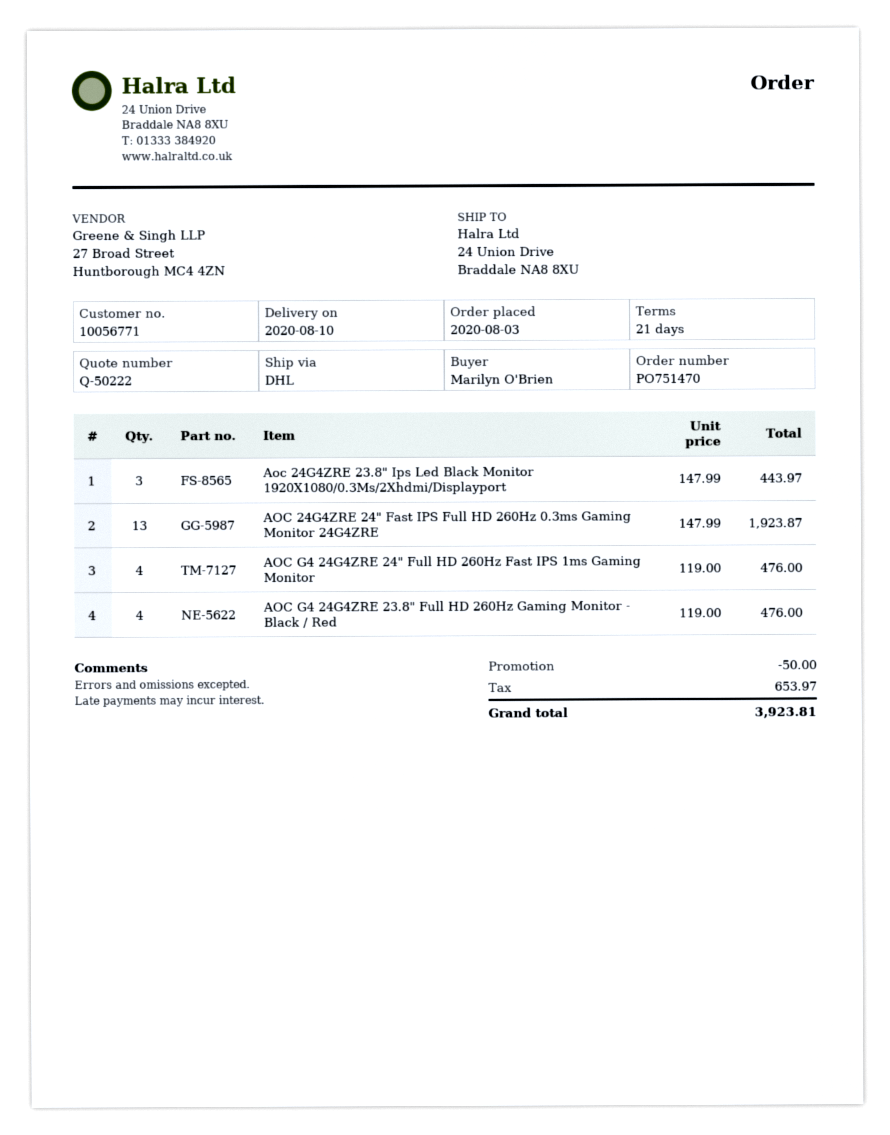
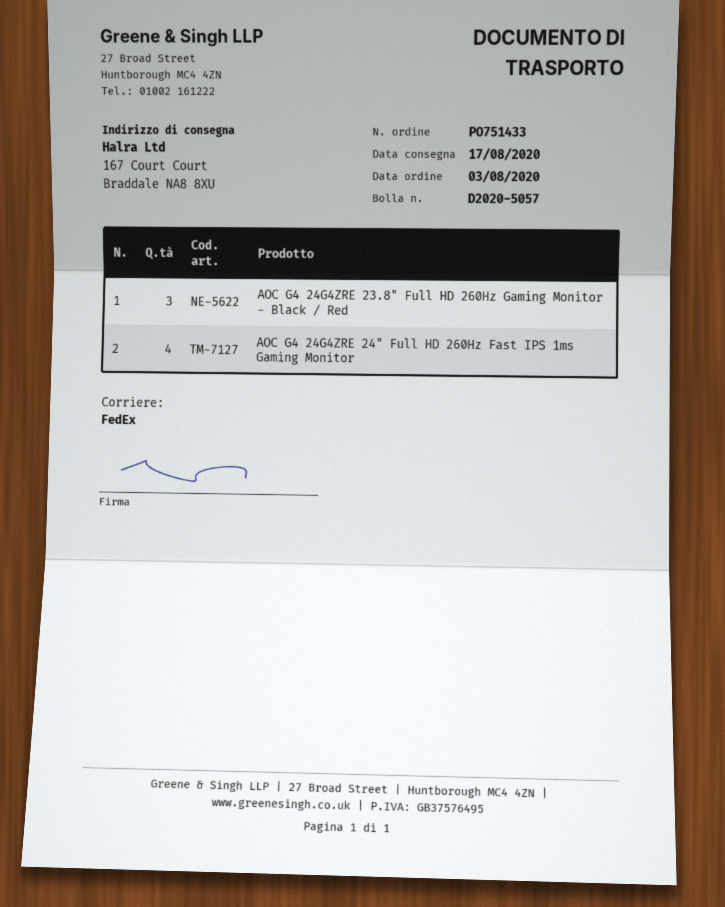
order number: PO751470 -> PO751433
delivery date: 2020-08-10 -> 2020-08-17
shipping method: DHL -> FedEx
ship to: 24 Union Drive, Braddale NA8 8XU -> 167 Court Court, Braddale NA8 8XU
Aoc 24G4ZRE 23.8" Ips Led Black Monitor 1920X1080/0.3Ms/2Xhdmi/Displayport: 3 -> none
AOC 24G4ZRE 24" Fast IPS Full HD 260Hz 0.3ms Gaming Monitor 24G4ZRE: 13 -> none
AOC G4 24G4ZRE 23.8" Full HD 260Hz Gaming Monitor - Black / Red: 4 -> 3

